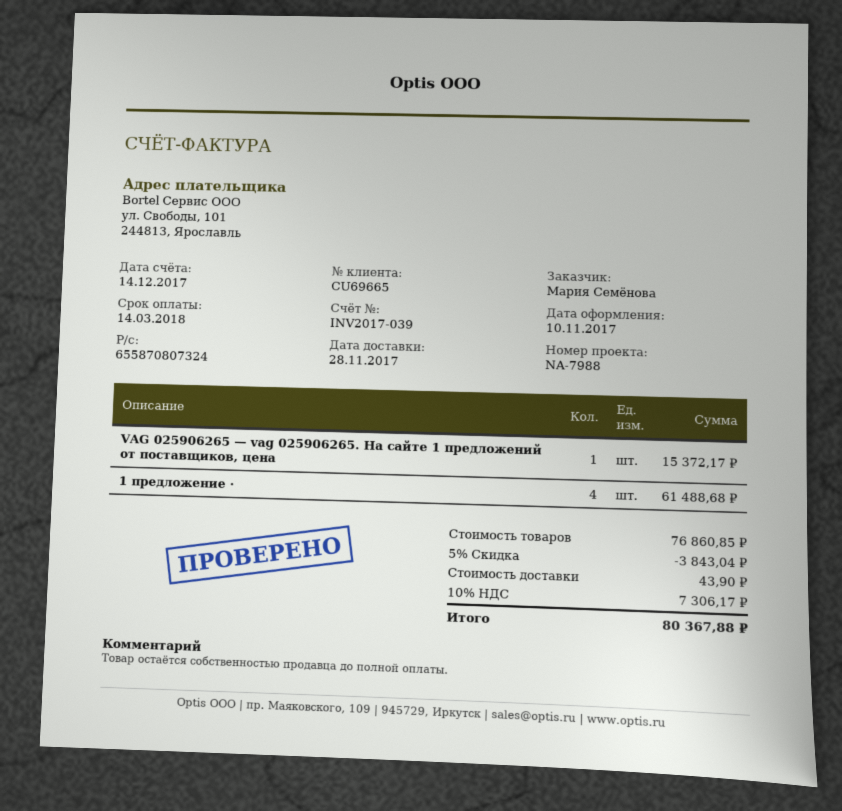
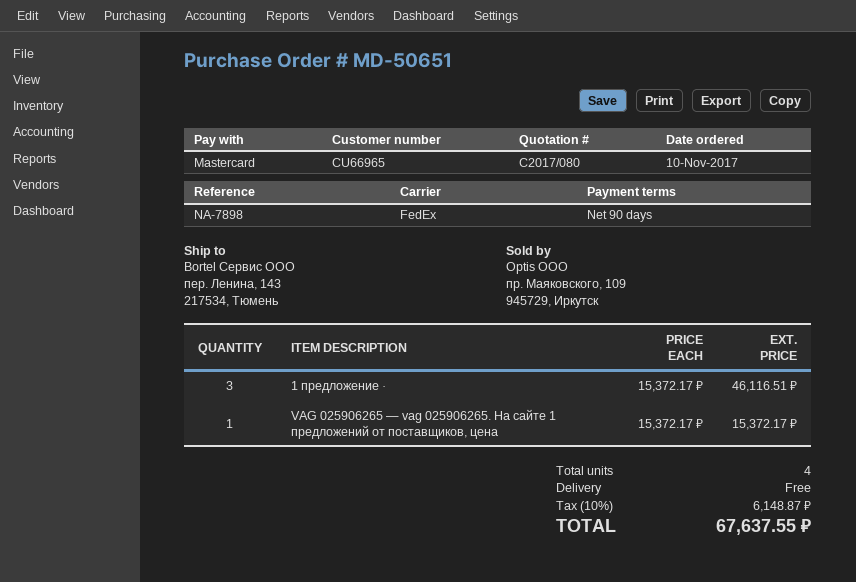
customer number: CU69665 -> CU66965
reference: NA-7988 -> NA-7898
1 предложение ·: 4 for 61488.68 -> 3 for 46116.51
discount: 5% = 3843.04 -> none
shipping: 43.90 -> 0.00
tax: 10% = 7306.17 -> 10% = 6148.87
total: 80367.88 -> 67637.55

